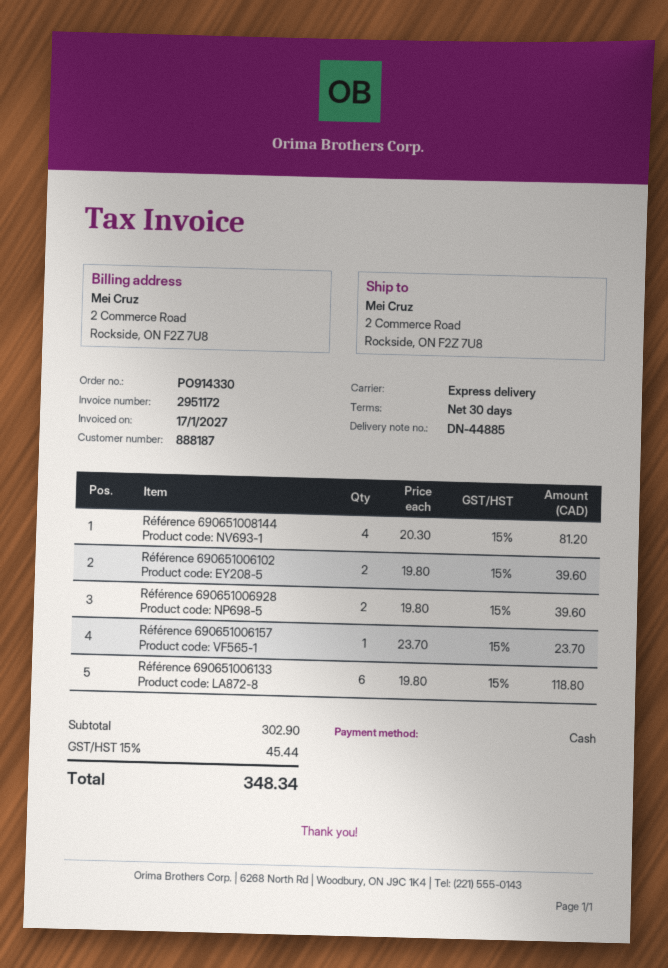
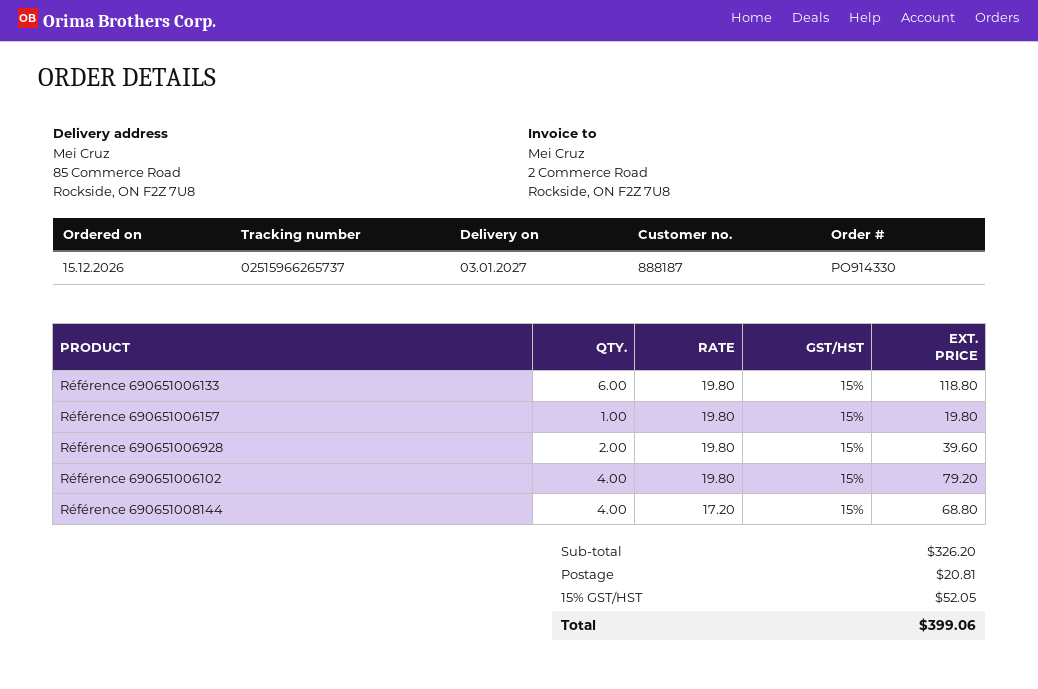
ship to: 2 Commerce Road, Rockside, ON F2Z 7U8 -> 85 Commerce Road, Rockside, ON F2Z 7U8
Référence 690651008144: 4 x 20.30 = 81.20 -> 4 x 17.20 = 68.80
Référence 690651006102: 2 x 19.80 = 39.60 -> 4 x 19.80 = 79.20
Référence 690651006157: 1 x 23.70 = 23.70 -> 1 x 19.80 = 19.80
subtotal: 302.90 -> 326.20
shipping: none -> 20.81
tax: 15% = 45.44 -> 15% = 52.05
total: 348.34 -> 399.06

